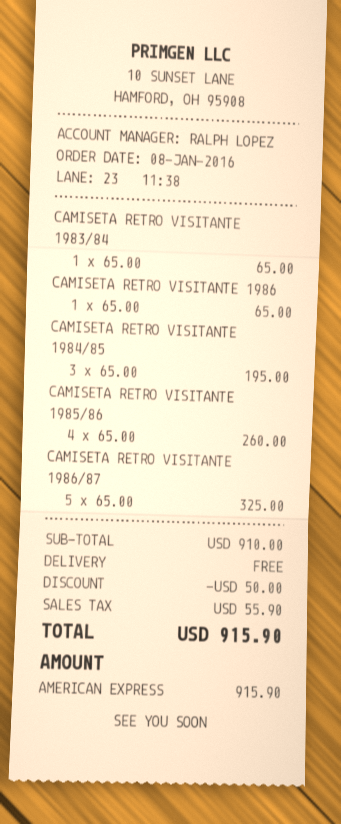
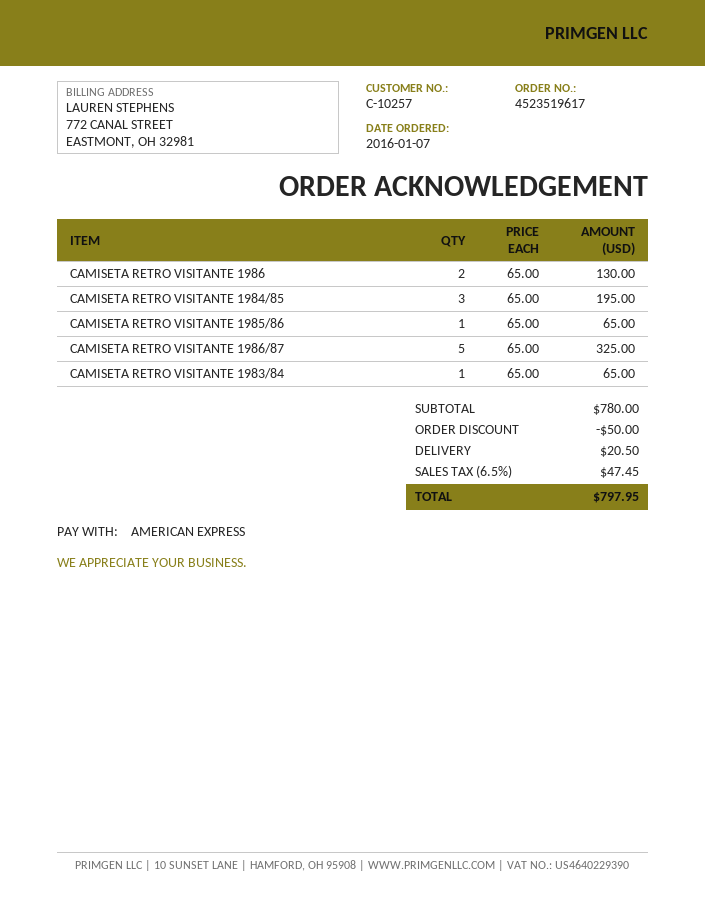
order date: 2016-01-08 -> 2016-01-07
CAMISETA RETRO VISITANTE 1986: 1 x 65.00 = 65.00 -> 2 x 65.00 = 130.00
CAMISETA RETRO VISITANTE 1985/86: 4 x 65.00 = 260.00 -> 1 x 65.00 = 65.00
subtotal: 910.00 -> 780.00
shipping: 0.00 -> 20.50
tax: 55.90 -> 47.45
total: 915.90 -> 797.95

